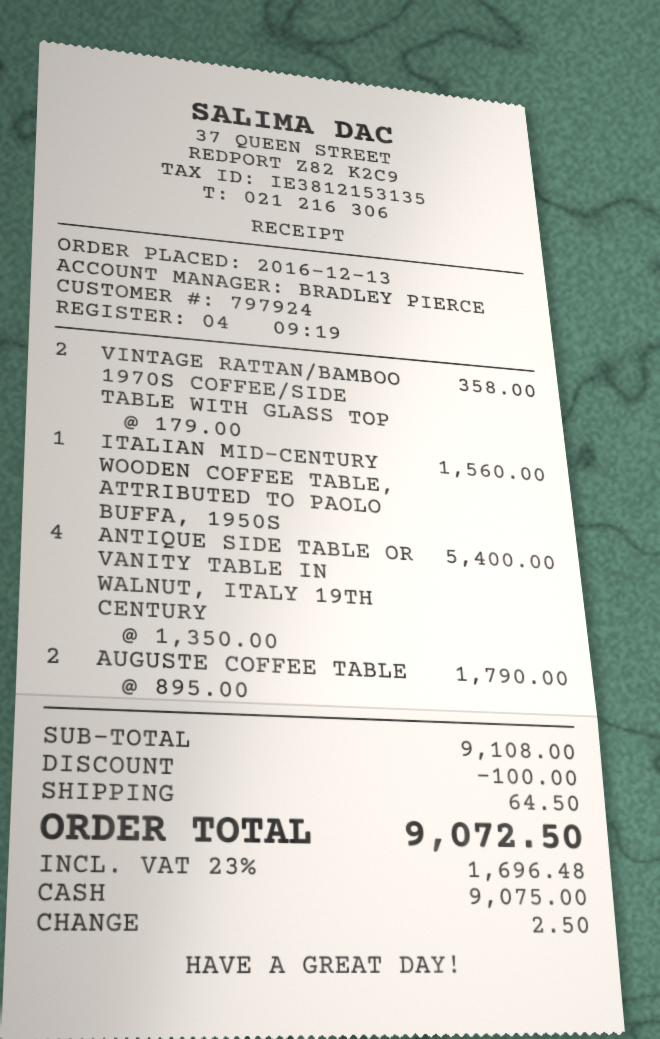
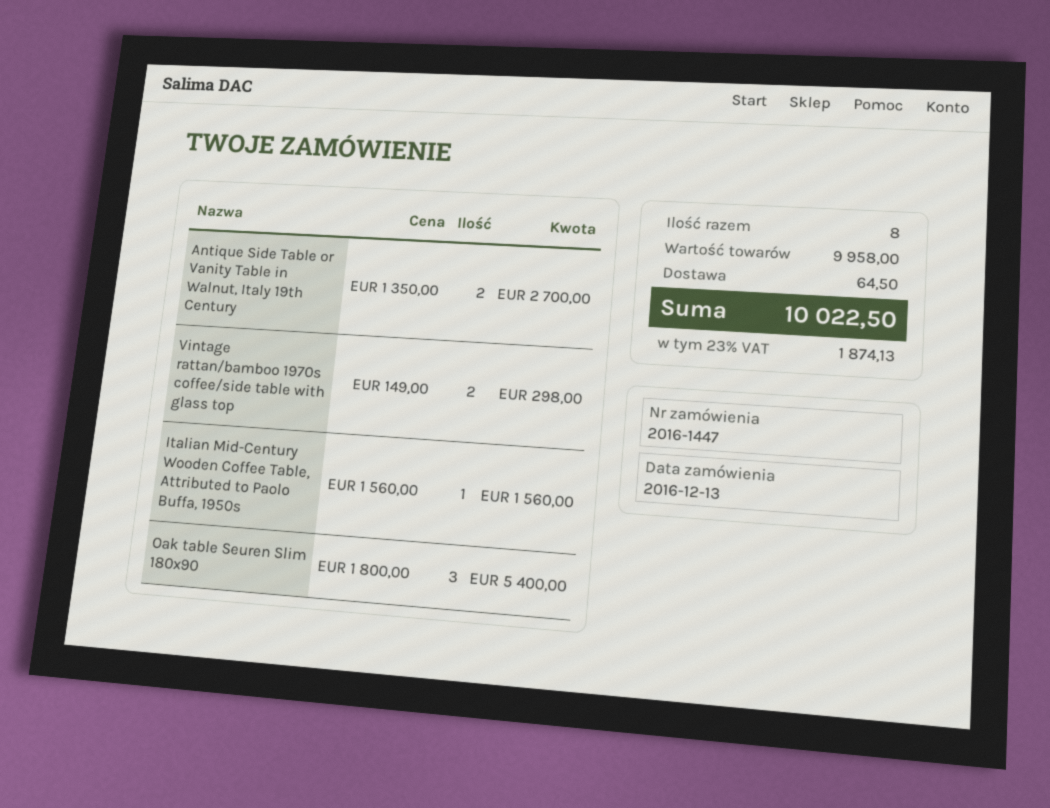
VINTAGE RATTAN/BAMBOO 1970S COFFEE/SIDE TABLE WITH GLASS TOP: 2 x 179.00 = 358.00 -> 2 x 149.00 = 298.00
ANTIQUE SIDE TABLE OR VANITY TABLE IN WALNUT, ITALY 19TH CENTURY: 4 x 1350.00 = 5400.00 -> 2 x 1350.00 = 2700.00
AUGUSTE COFFEE TABLE: 2 x 895.00 = 1790.00 -> none
Oak table Seuren Slim 180x90: none -> 3 x 1800.00 = 5400.00
subtotal: 9108.00 -> 9958.00
discount: 100.00 -> none
tax: 23% = 1696.48 -> 23% = 1874.13
total: 9072.50 -> 10022.50

